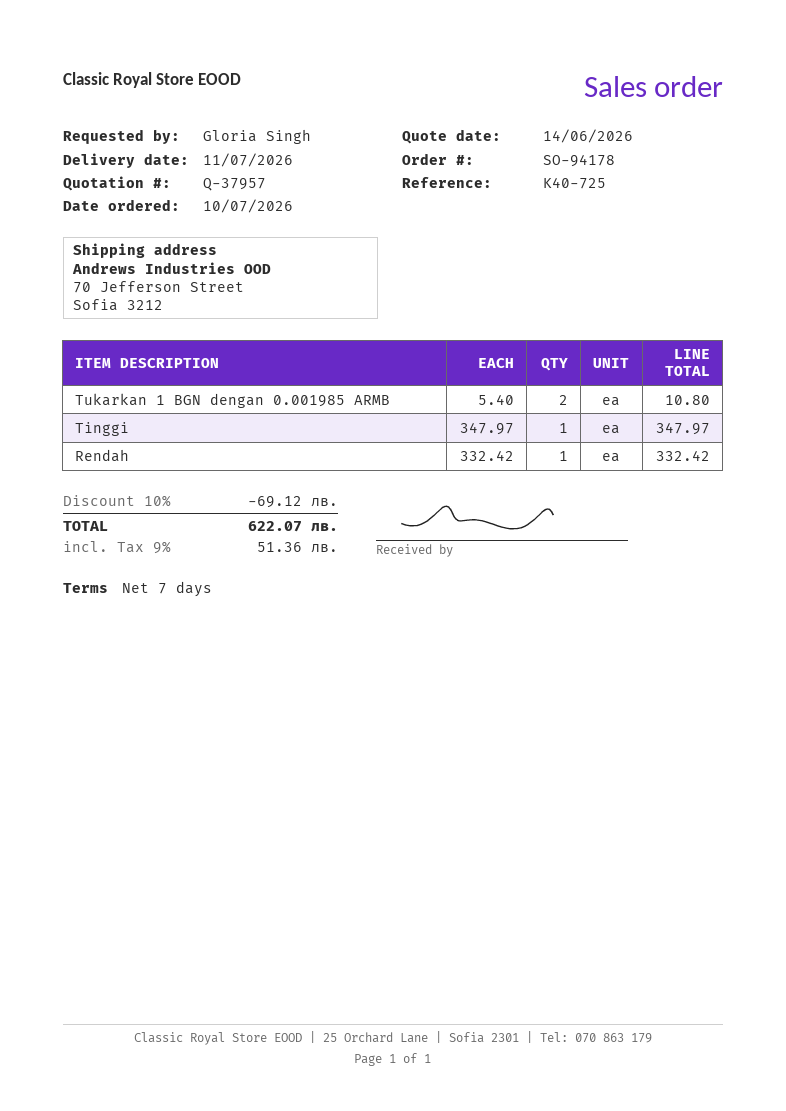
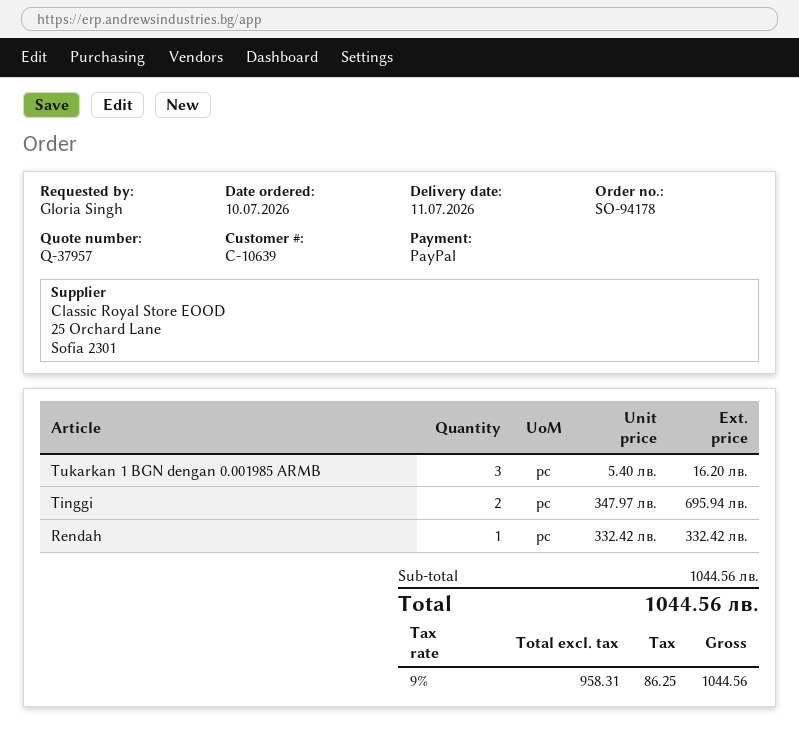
Tukarkan 1 BGN dengan 0.001985 ARMB: 2 x 5.40 = 10.80 -> 3 x 5.40 = 16.20
Tinggi: 1 x 347.97 = 347.97 -> 2 x 347.97 = 695.94
discount: 10% = 69.12 -> none
tax: 9% = 51.36 -> 9% = 86.25
total: 622.07 -> 1044.56

